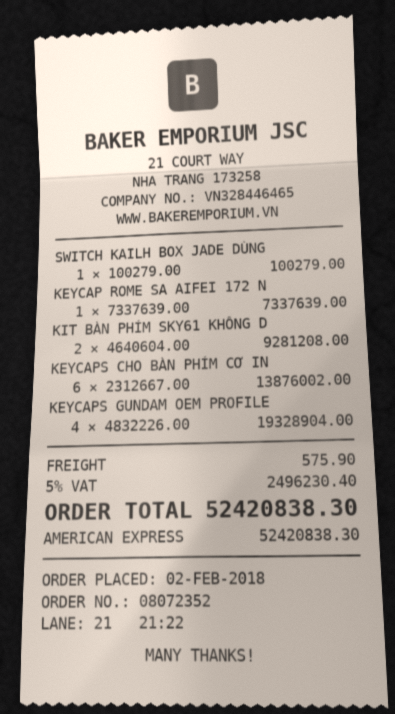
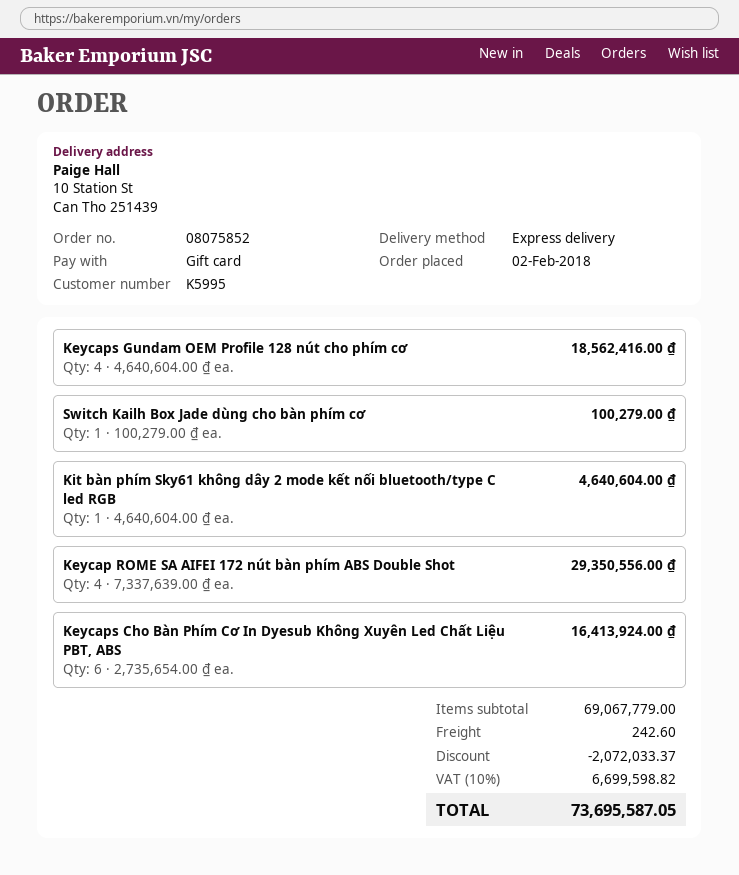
order number: 08072352 -> 08075852
payment method: American Express -> gift card
KEYCAP ROME SA AIFEI 172 N: 1 x 7337639.00 = 7337639.00 -> 4 x 7337639.00 = 29350556.00
KIT BÀN PHÍM SKY61 KHÔNG D: 2 x 4640604.00 = 9281208.00 -> 1 x 4640604.00 = 4640604.00
KEYCAPS CHO BÀN PHÍM CƠ IN: 6 x 2312667.00 = 13876002.00 -> 6 x 2735654.00 = 16413924.00
KEYCAPS GUNDAM OEM PROFILE: 4 x 4832226.00 = 19328904.00 -> 4 x 4640604.00 = 18562416.00
discount: none -> 2072033.37
shipping: 575.90 -> 242.60
tax: 5% = 2496230.40 -> 10% = 6699598.82
total: 52420838.30 -> 73695587.05

